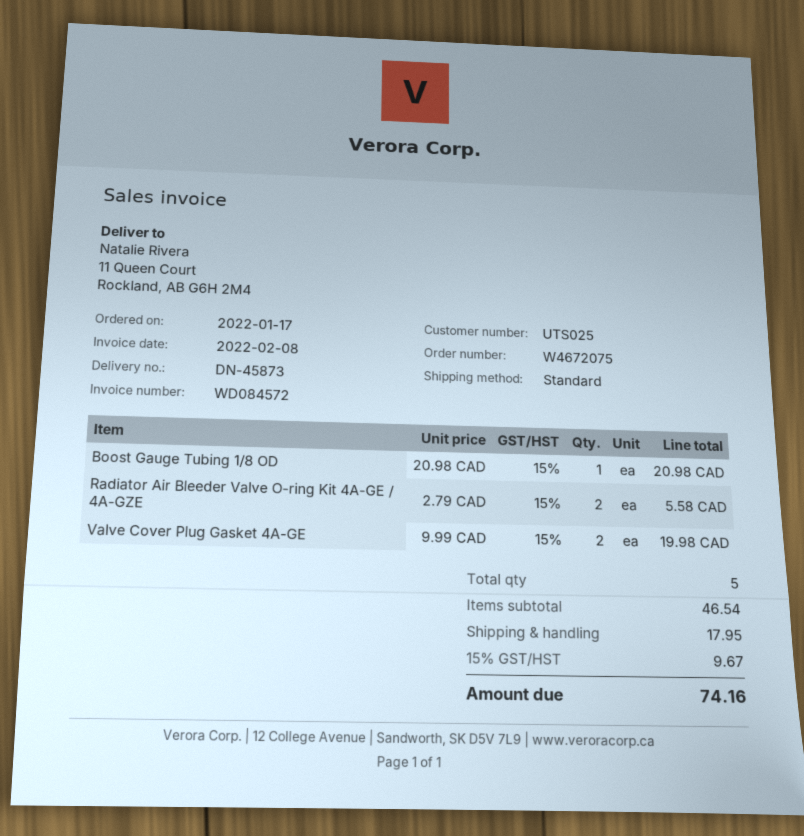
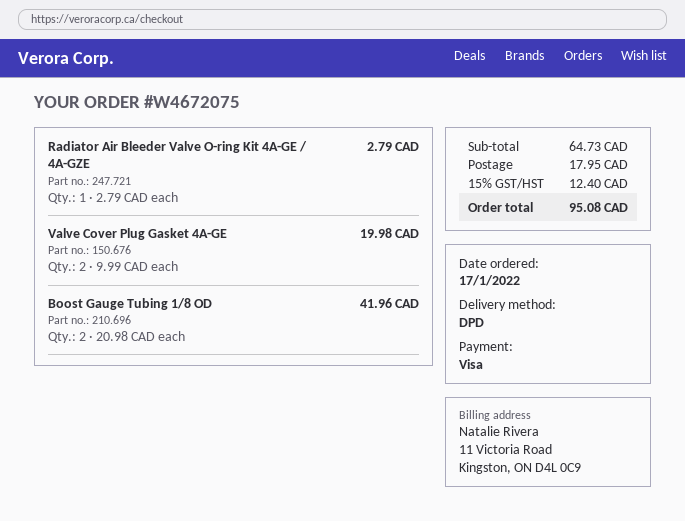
shipping method: standard -> DPD
Boost Gauge Tubing 1/8 OD: 1 x 20.98 = 20.98 -> 2 x 20.98 = 41.96
Radiator Air Bleeder Valve O-ring Kit 4A-GE / 4A-GZE: 2 x 2.79 = 5.58 -> 1 x 2.79 = 2.79
subtotal: 46.54 -> 64.73
tax: 15% = 9.67 -> 15% = 12.40
total: 74.16 -> 95.08

